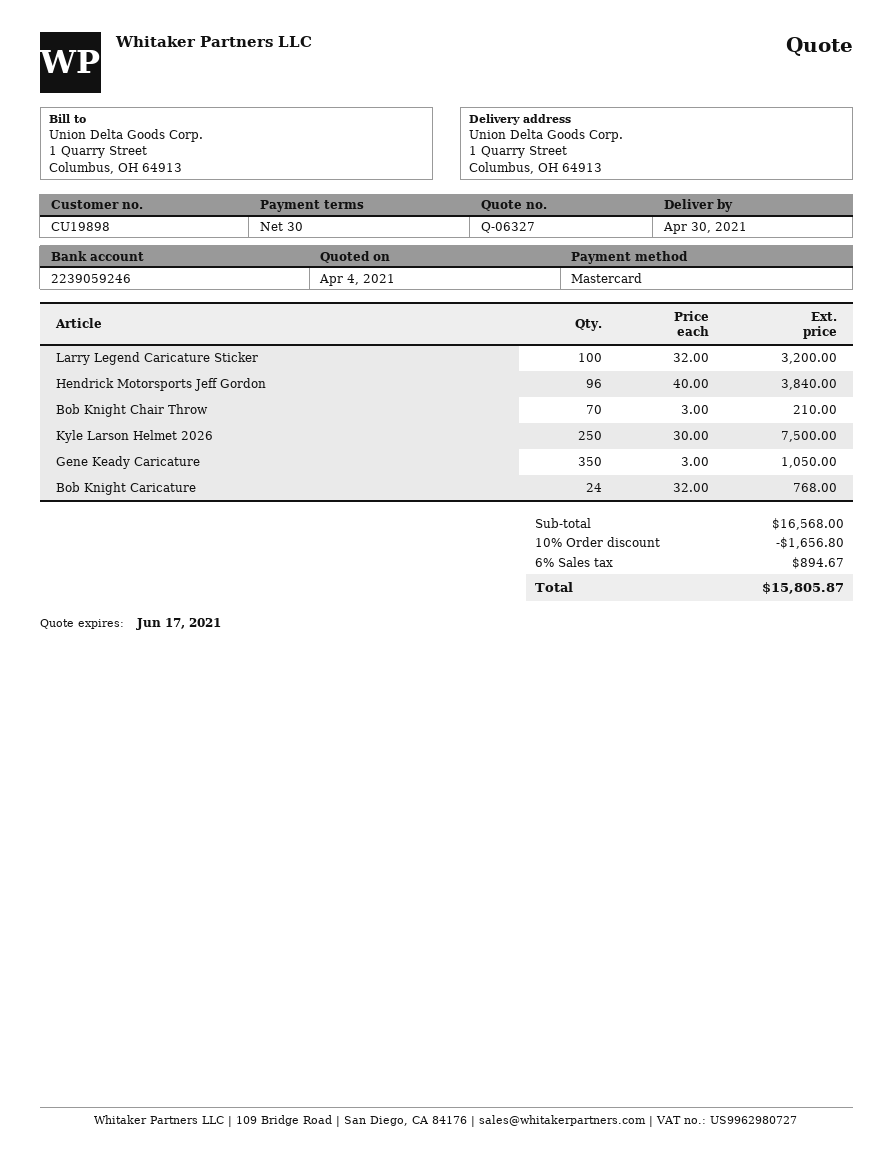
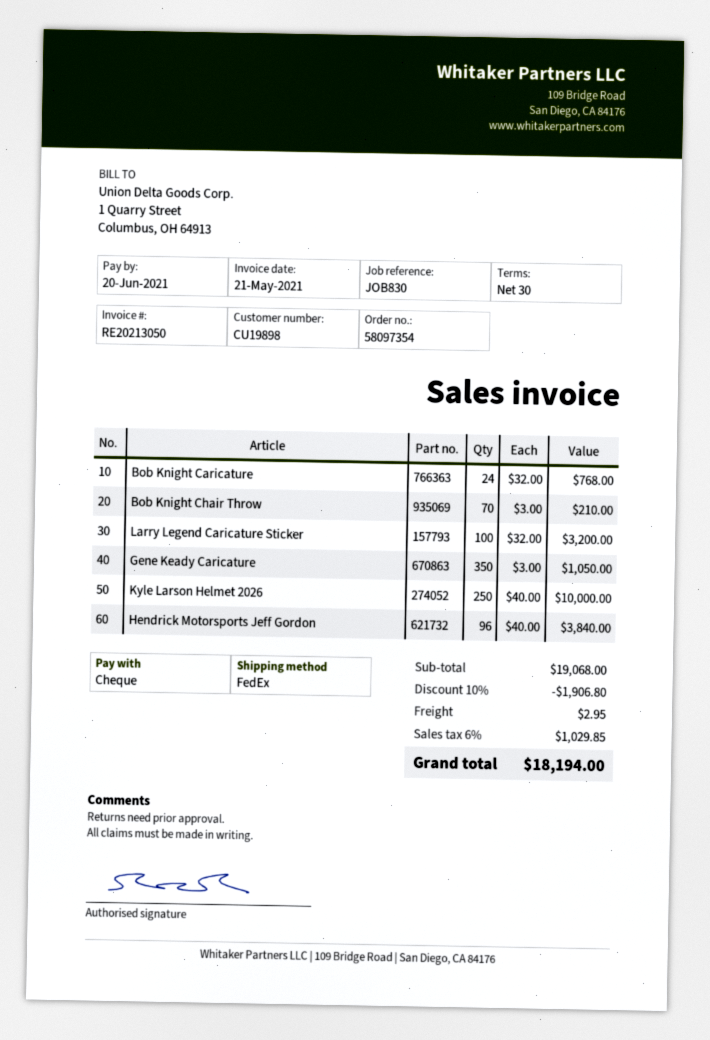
payment method: Mastercard -> cheque
Kyle Larson Helmet 2026: 250 x 30.00 = 7500.00 -> 250 x 40.00 = 10000.00
subtotal: 16568.00 -> 19068.00
discount: 10% = 1656.80 -> 10% = 1906.80
shipping: none -> 2.95
tax: 6% = 894.67 -> 6% = 1029.85
total: 15805.87 -> 18194.00

